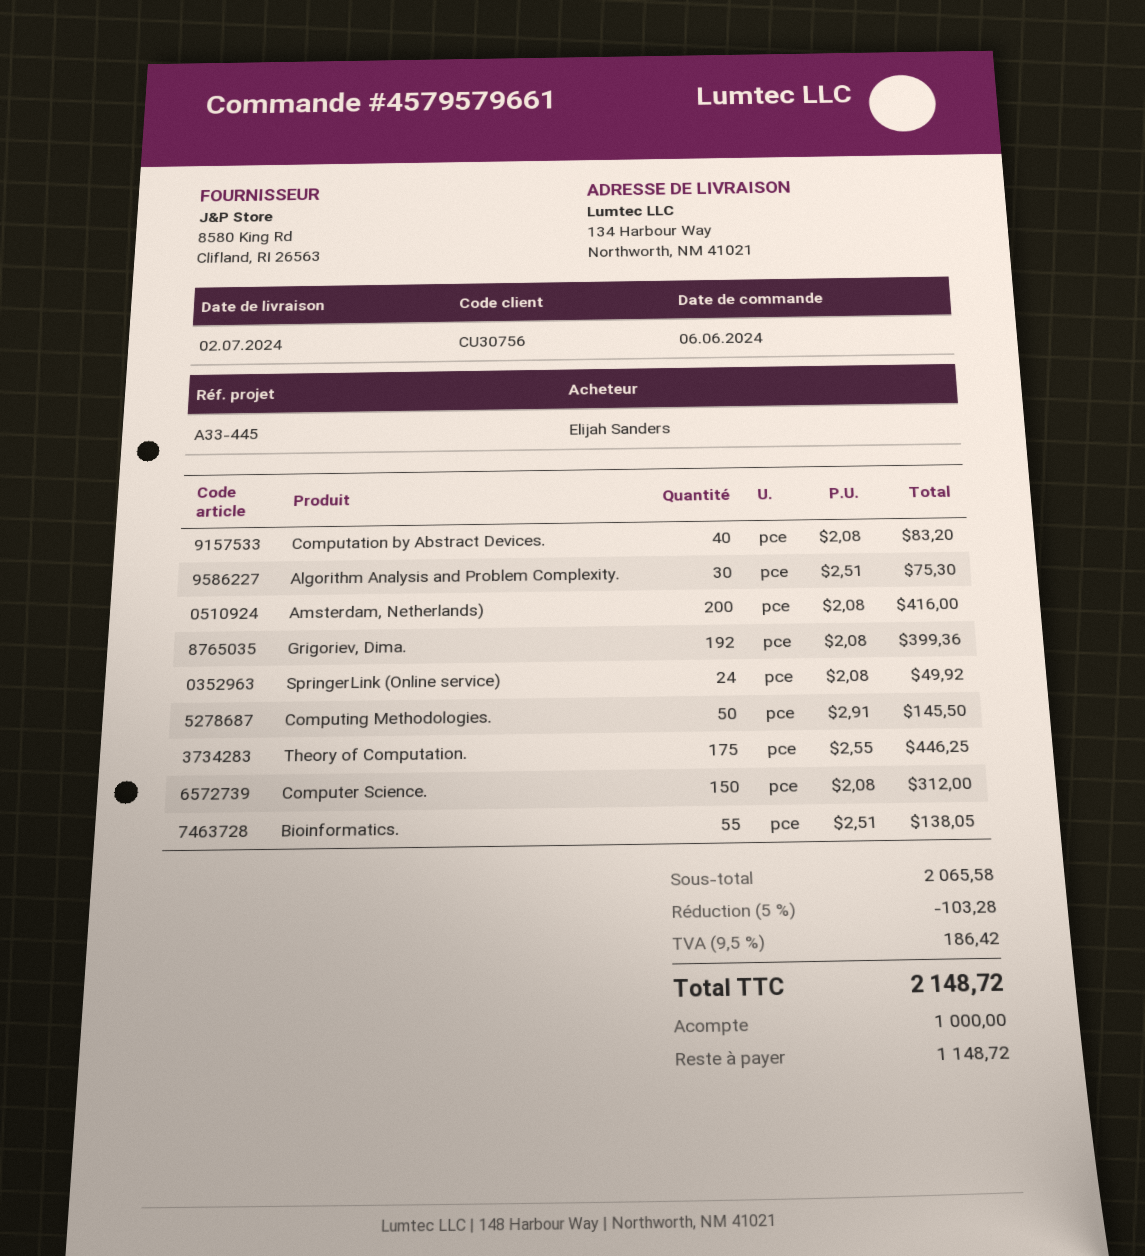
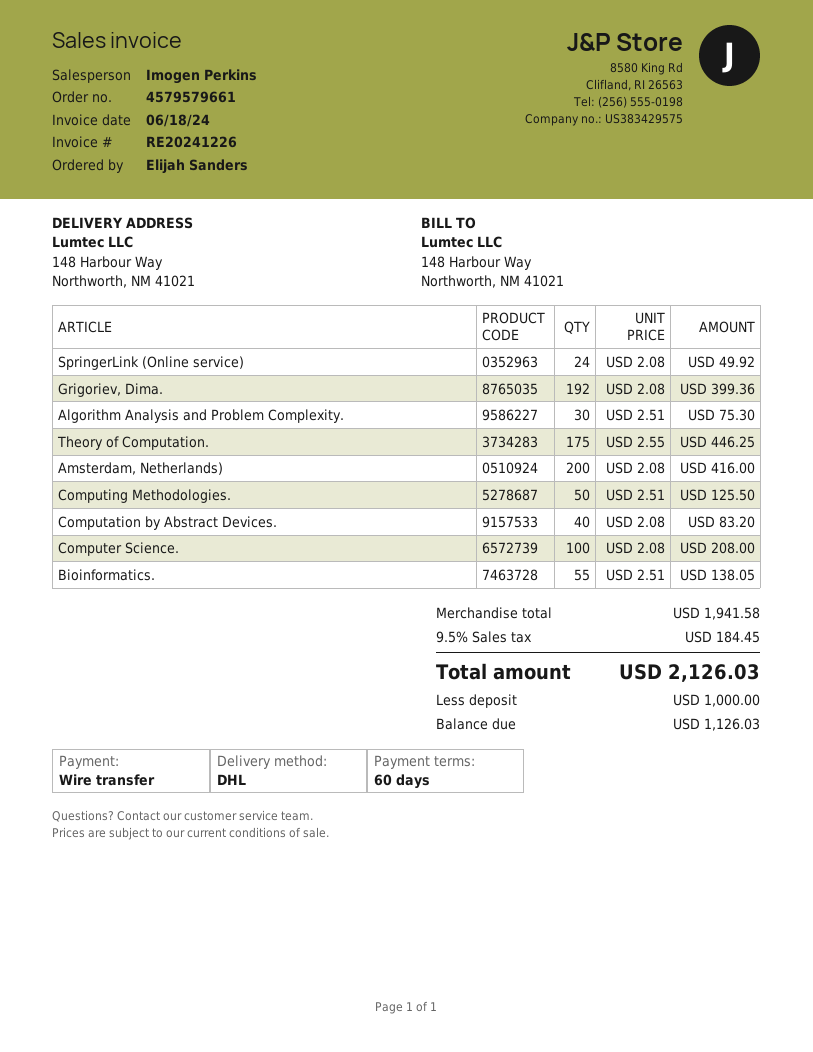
ship to: 134 Harbour Way, Northworth, NM 41021 -> 148 Harbour Way, Northworth, NM 41021
Computing Methodologies.: 50 x 2.91 = 145.50 -> 50 x 2.51 = 125.50
Computer Science.: 150 x 2.08 = 312.00 -> 100 x 2.08 = 208.00
subtotal: 2065.58 -> 1941.58
discount: 5% = 103.28 -> none
tax: 9.5% = 186.42 -> 9.5% = 184.45
total: 2148.72 -> 2126.03
balance: 1148.72 -> 1126.03

